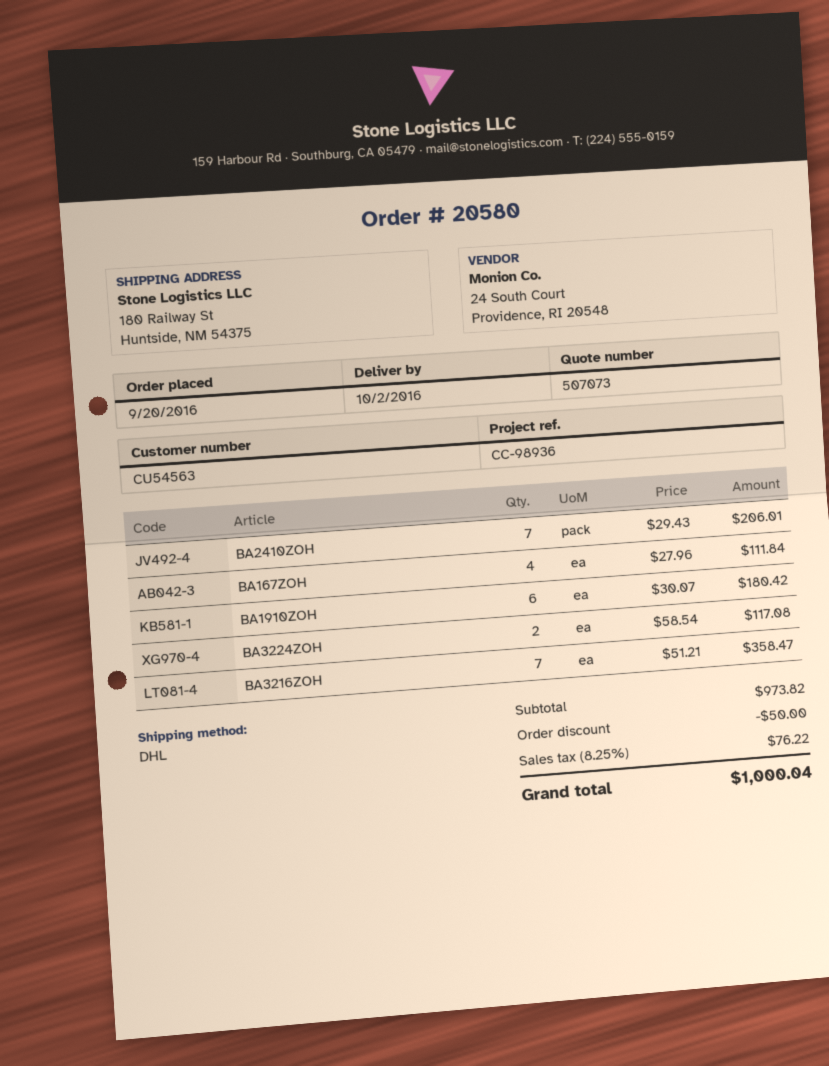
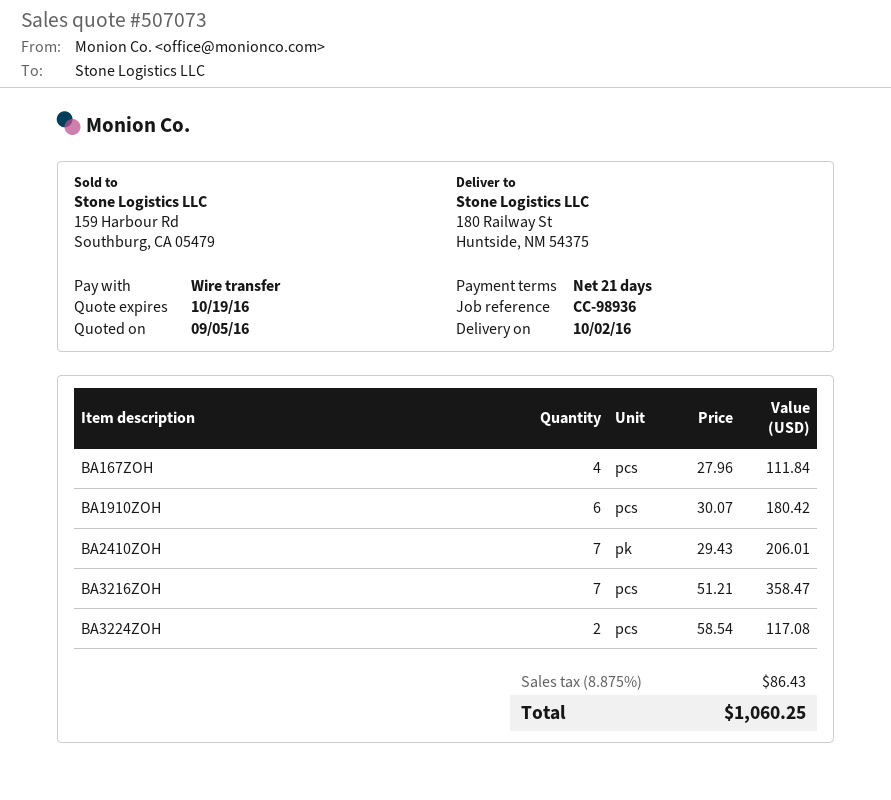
discount: 50.00 -> none
tax: 8.25% = 76.22 -> 8.875% = 86.43
total: 1000.04 -> 1060.25

